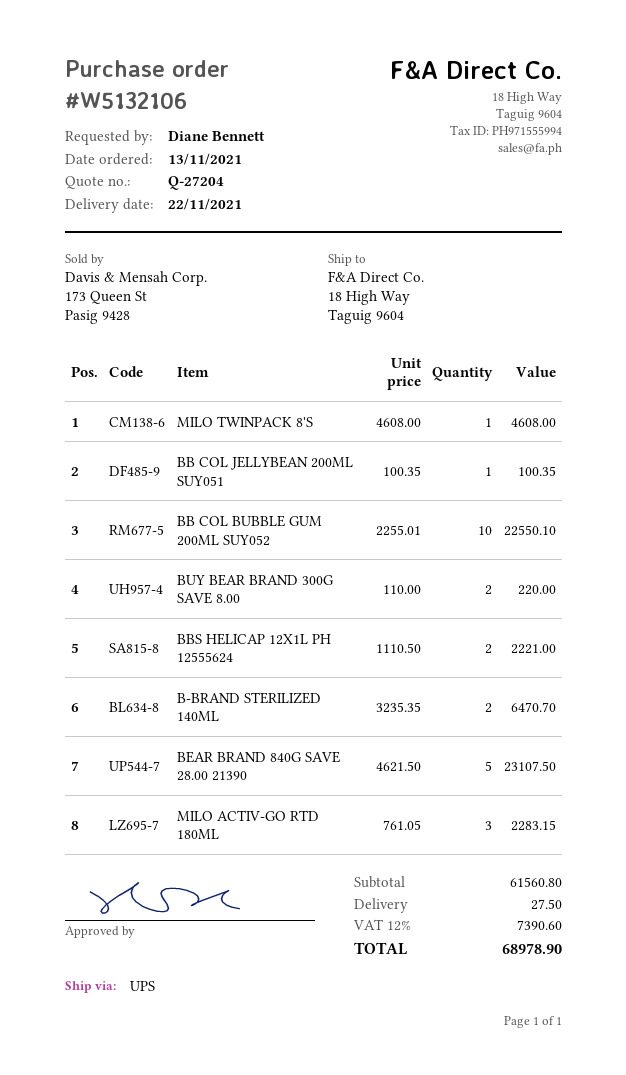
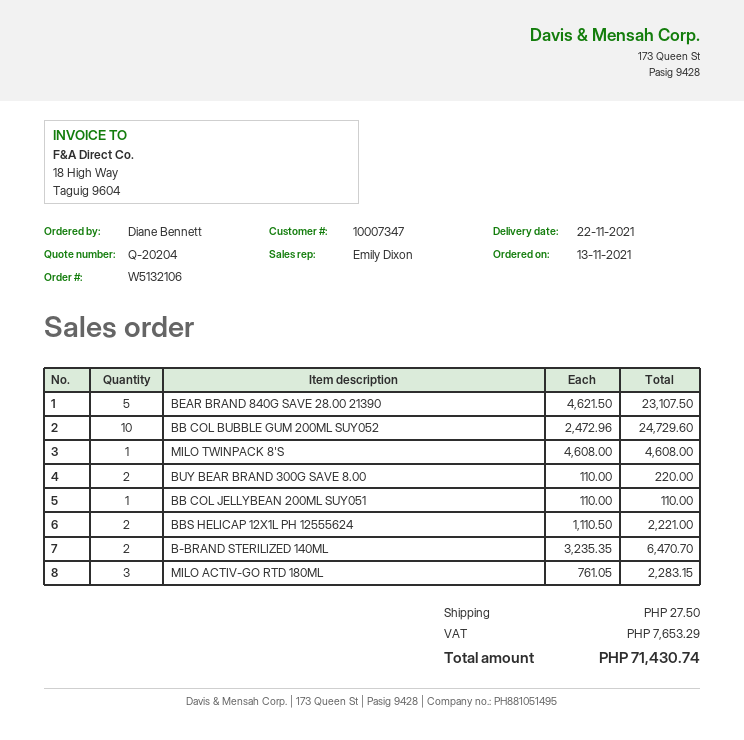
quote number: Q-27204 -> Q-20204
BB COL JELLYBEAN 200ML SUY051: 1 x 100.35 = 100.35 -> 1 x 110.00 = 110.00
BB COL BUBBLE GUM 200ML SUY052: 10 x 2255.01 = 22550.10 -> 10 x 2472.96 = 24729.60
tax: 7390.60 -> 7653.29
total: 68978.90 -> 71430.74

